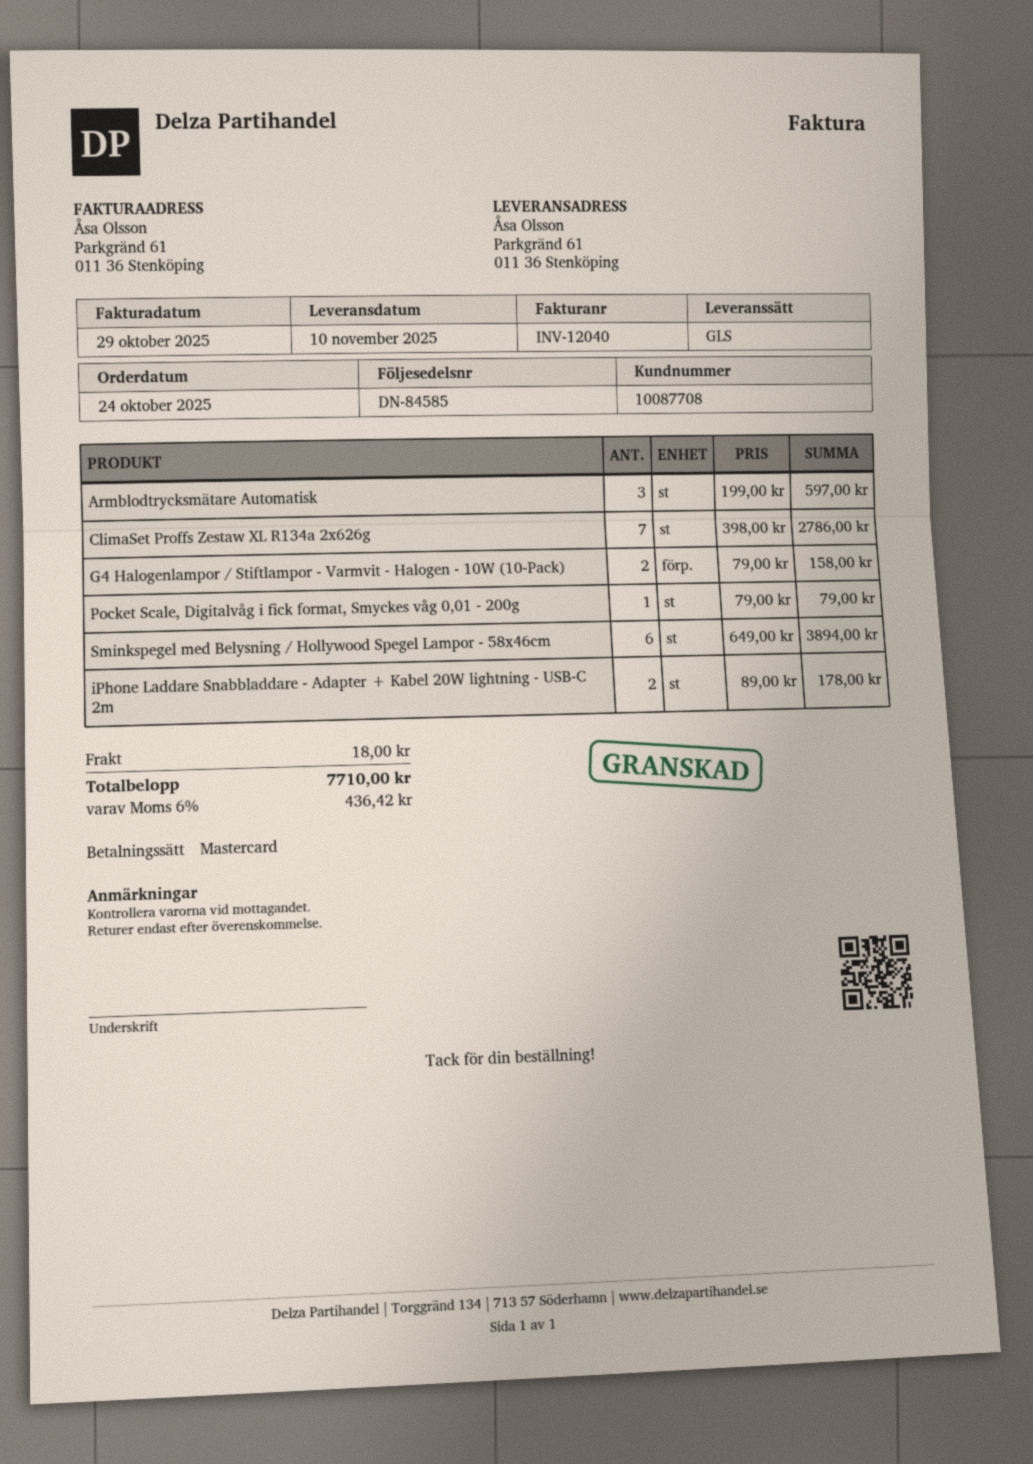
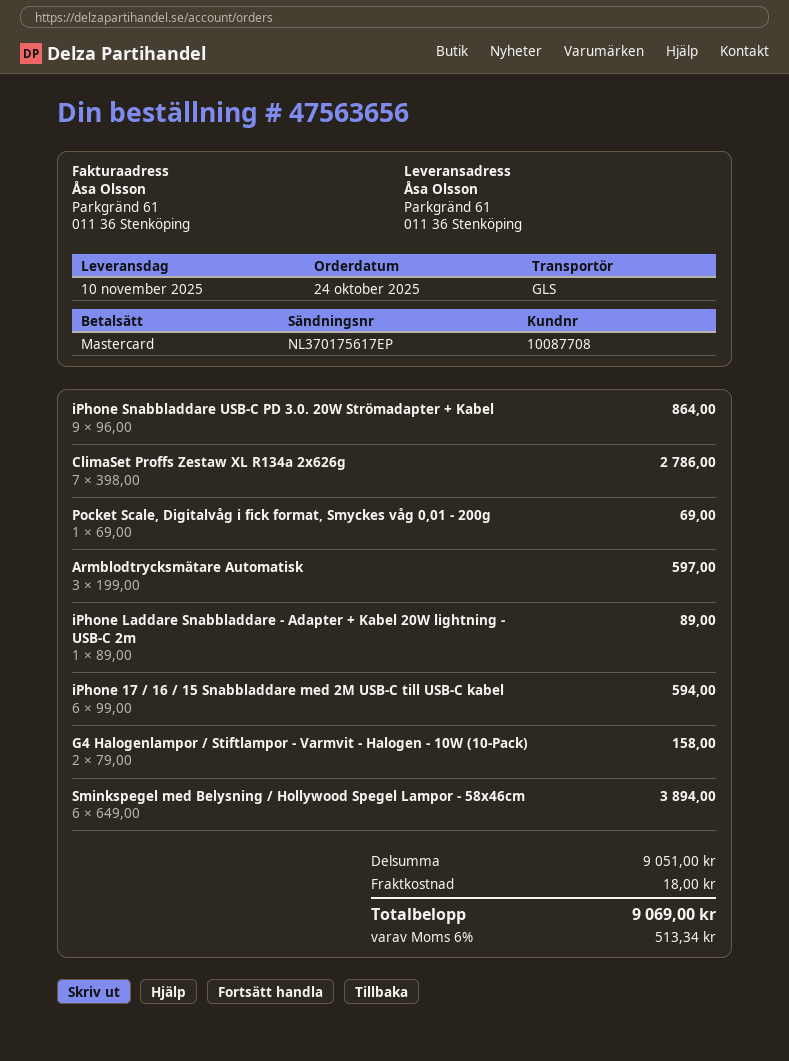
Pocket Scale, Digitalvåg i fick format, Smyckes våg 0,01 - 200g: 1 x 79.00 = 79.00 -> 1 x 69.00 = 69.00
iPhone Laddare Snabbladdare - Adapter + Kabel 20W lightning - USB-C 2m: 2 x 89.00 = 178.00 -> 1 x 89.00 = 89.00
iPhone Snabbladdare USB-C PD 3.0. 20W Strömadapter + Kabel: none -> 9 x 96.00 = 864.00
iPhone 17 / 16 / 15 Snabbladdare med 2M USB-C till USB-C kabel: none -> 6 x 99.00 = 594.00
tax: 6% = 436.42 -> 6% = 513.34
total: 7710.00 -> 9069.00

